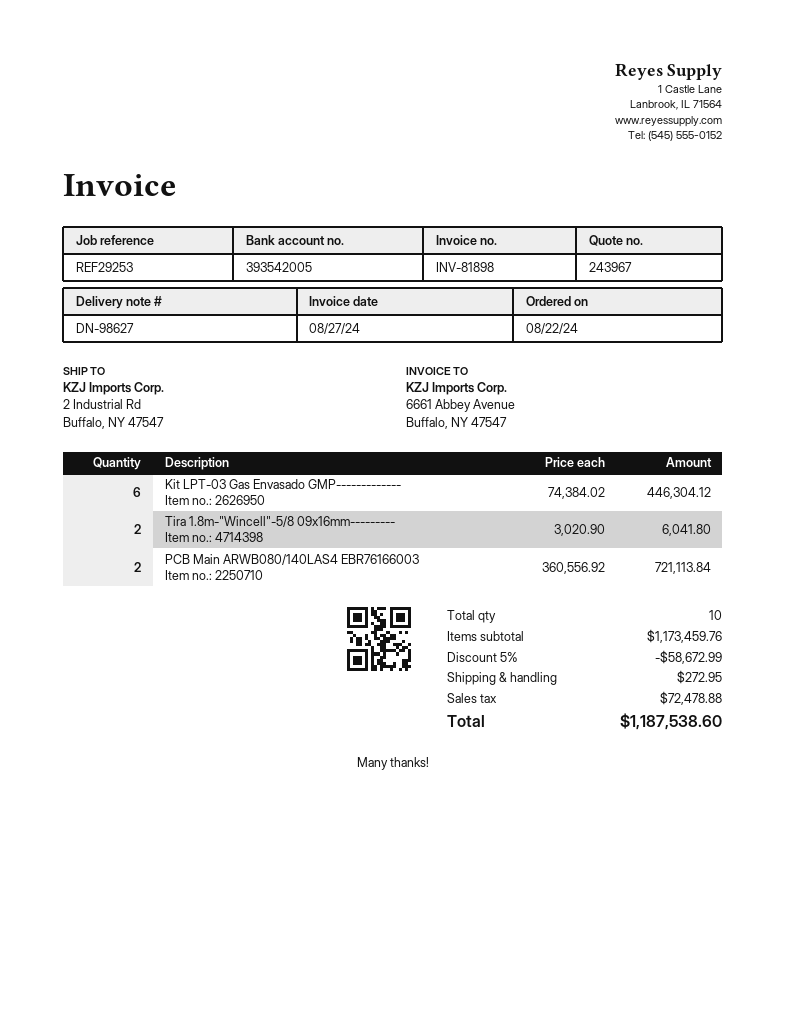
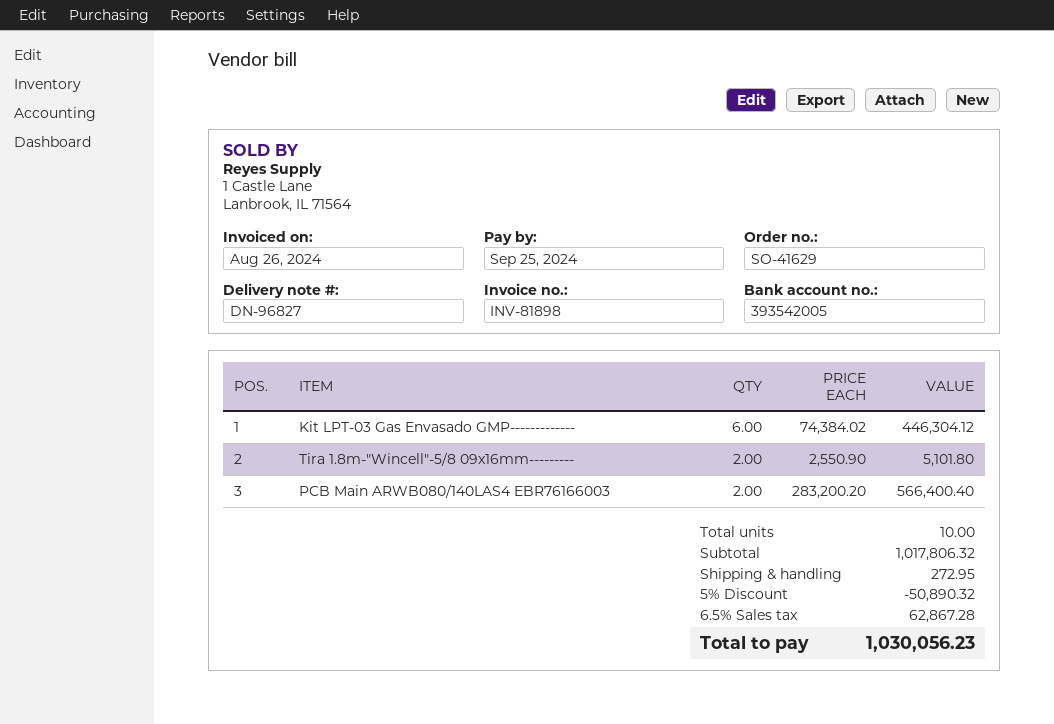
delivery note number: DN-98627 -> DN-96827
invoice date: 2024-08-27 -> 2024-08-26
Tira 1.8m-"Wincell"-5/8 09x16mm---------: 2 x 3020.90 = 6041.80 -> 2 x 2550.90 = 5101.80
PCB Main ARWB080/140LAS4 EBR76166003: 2 x 360556.92 = 721113.84 -> 2 x 283200.20 = 566400.40
subtotal: 1173459.76 -> 1017806.32
discount: 5% = 58672.99 -> 5% = 50890.32
tax: 72478.88 -> 62867.28
total: 1187538.60 -> 1030056.23

